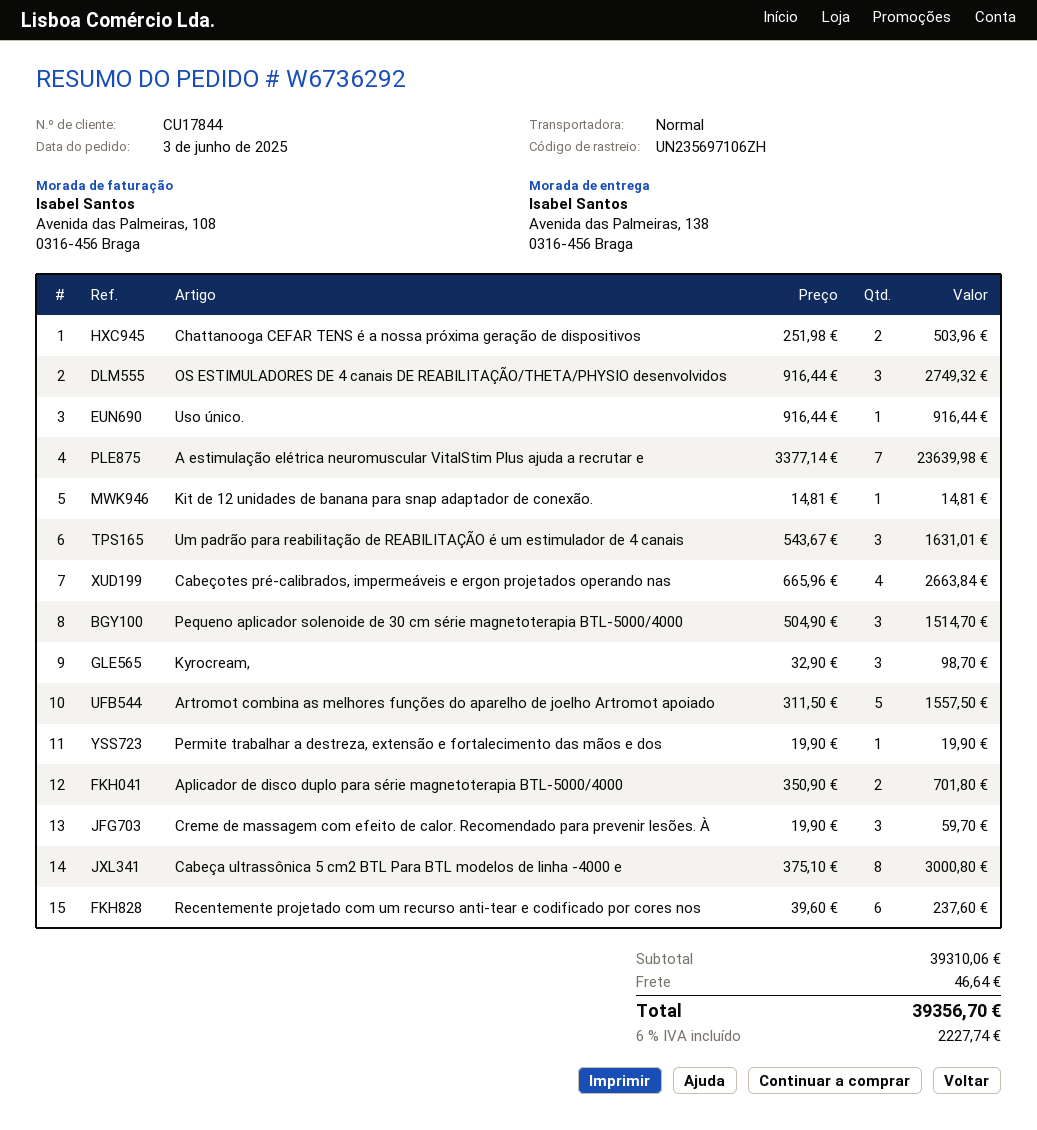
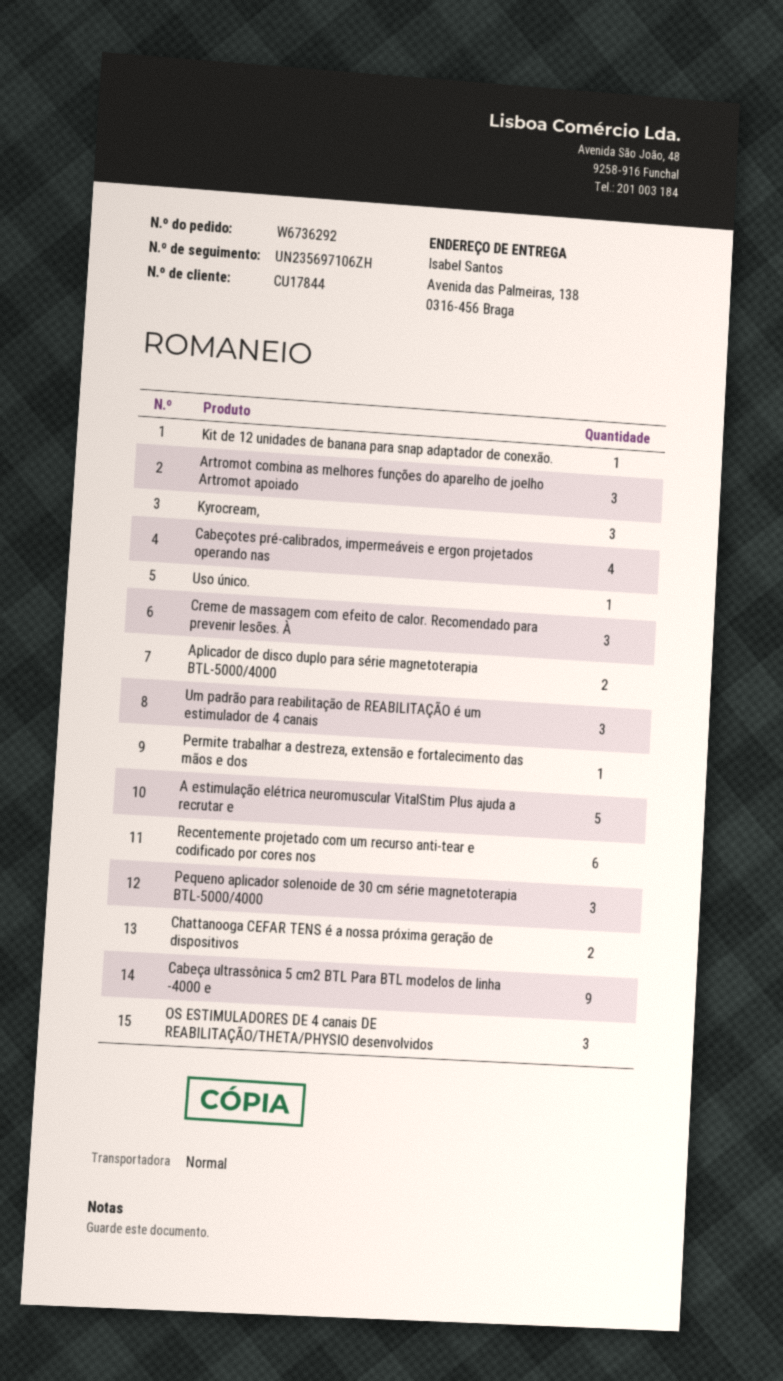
A estimulação elétrica neuromuscular VitalStim Plus ajuda a recrutar e: 7 -> 5
Artromot combina as melhores funções do aparelho de joelho Artromot apoiado: 5 -> 3
Cabeça ultrassônica 5 cm2 BTL Para BTL modelos de linha -4000 e: 8 -> 9

